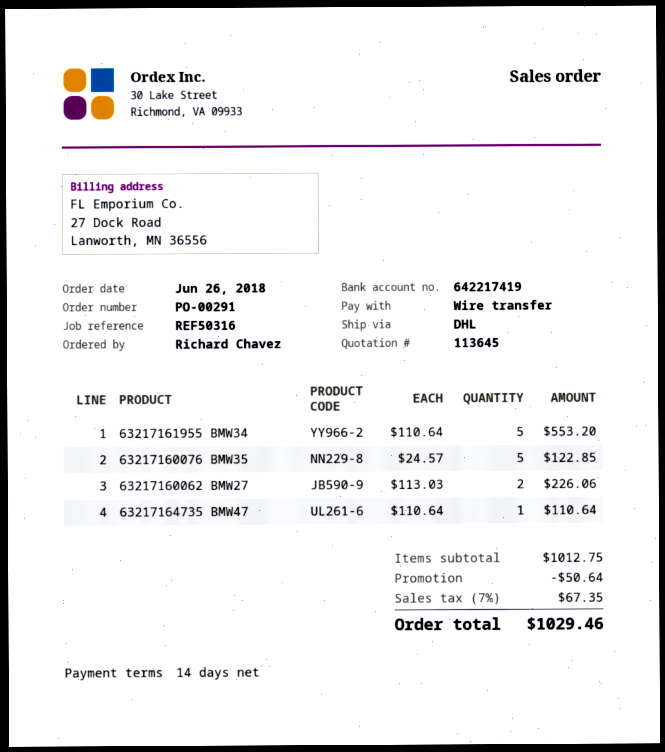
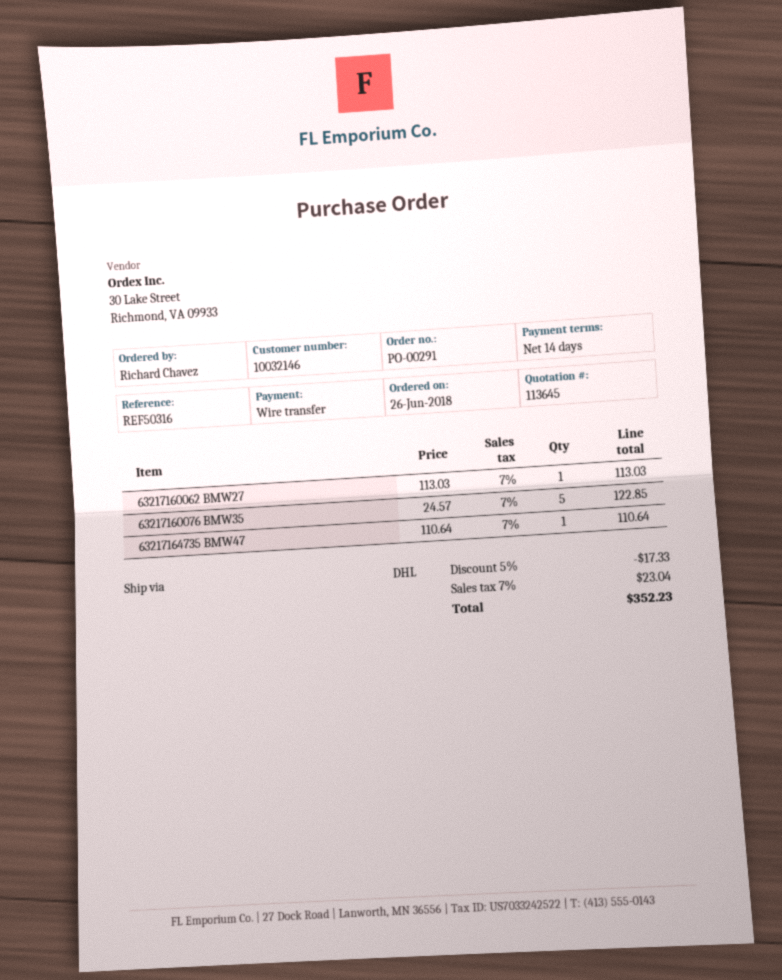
63217161955 BMW34: 5 x 110.64 = 553.20 -> none
63217160062 BMW27: 2 x 113.03 = 226.06 -> 1 x 113.03 = 113.03
discount: 50.64 -> 17.33
tax: 7% = 67.35 -> 7% = 23.04
total: 1029.46 -> 352.23

